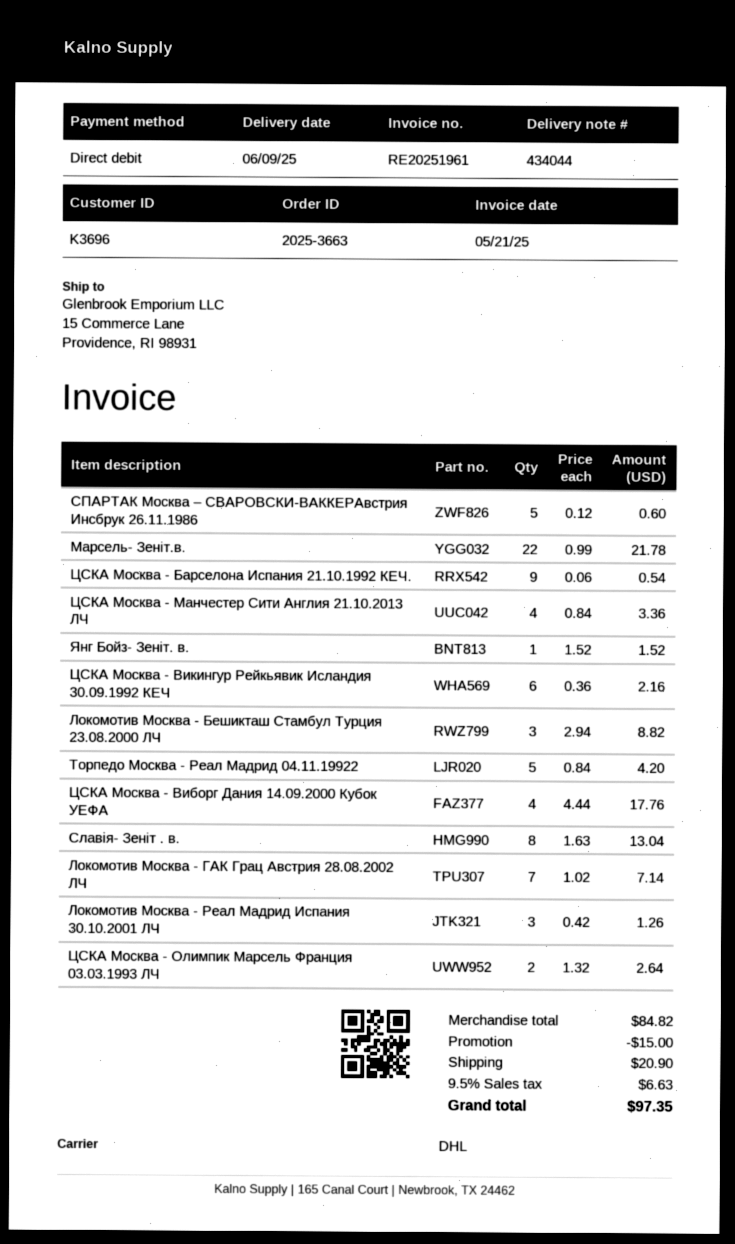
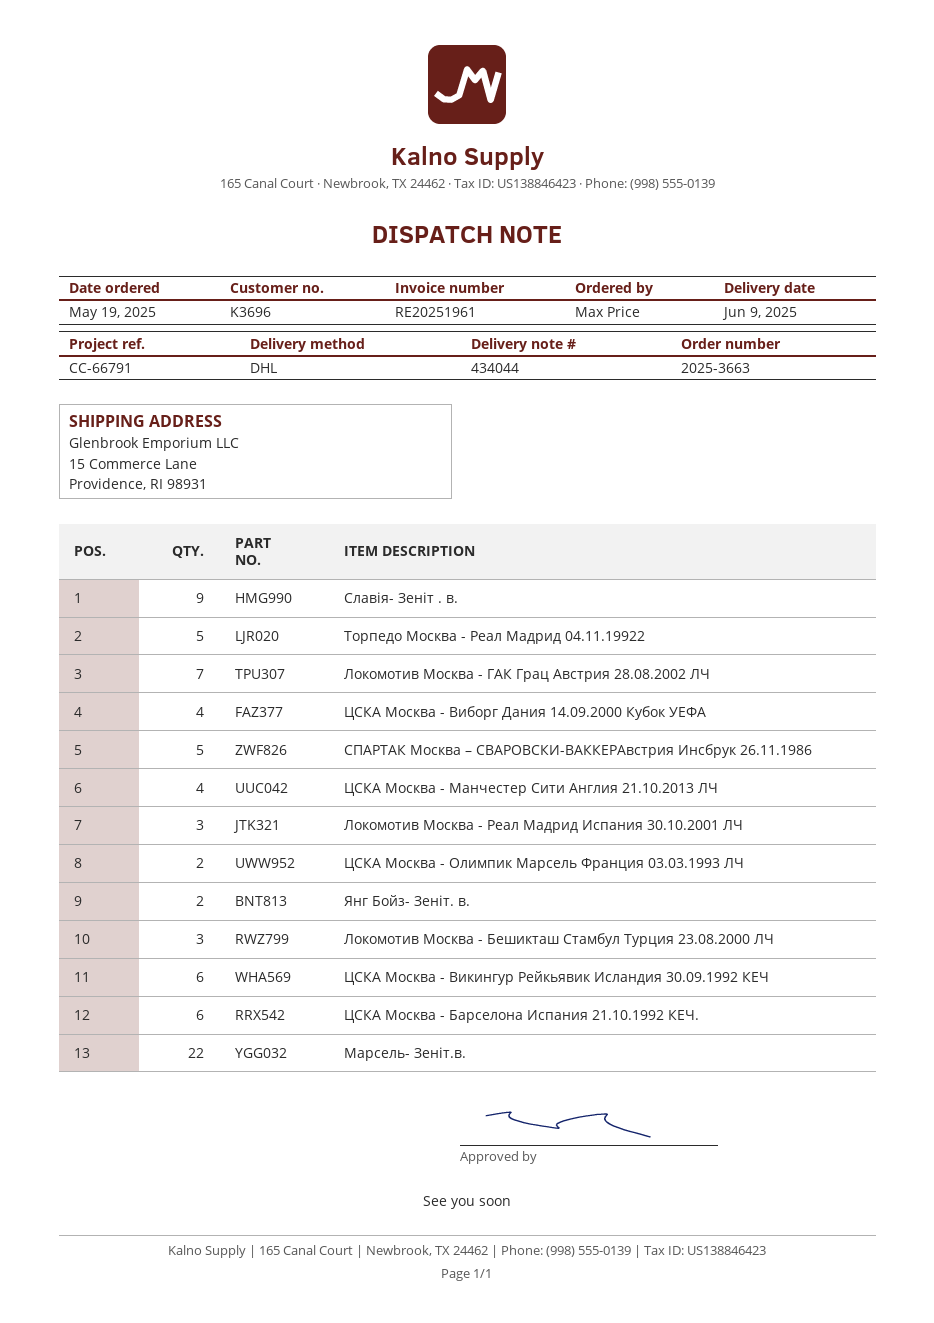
ЦСКА Москва - Барселона Испания 21.10.1992 КЕЧ.: 9 -> 6
Янг Бойз- Зеніт. в.: 1 -> 2
Славія- Зеніт . в.: 8 -> 9

